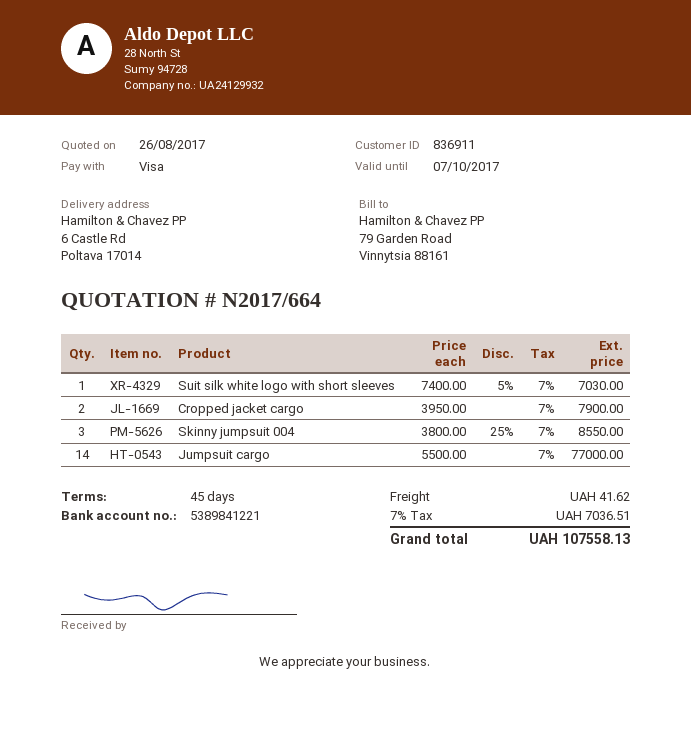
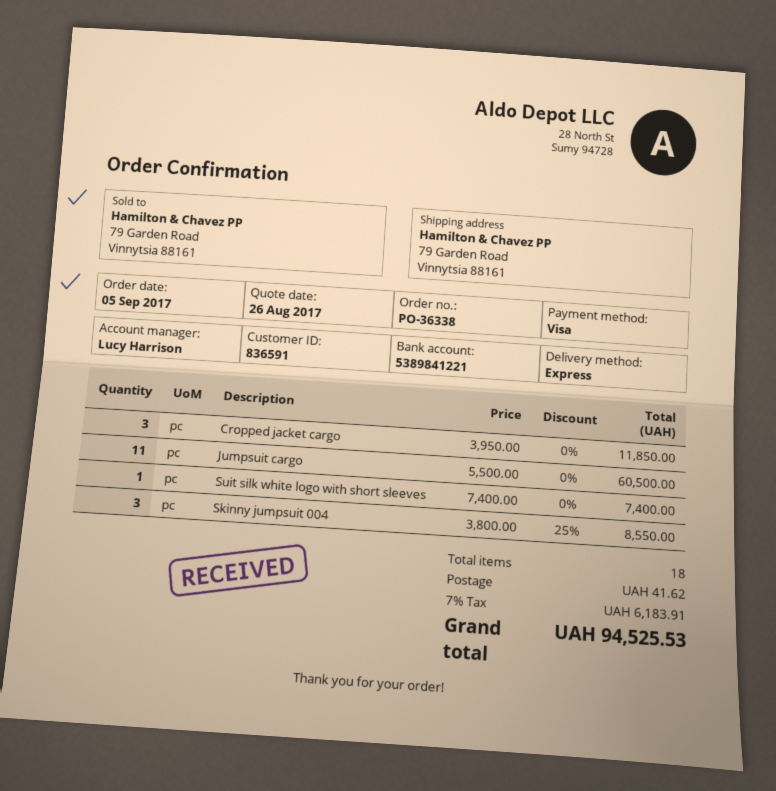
customer number: 836911 -> 836591
ship to: 6 Castle Rd, Poltava 17014 -> 79 Garden Road, Vinnytsia 88161
Suit silk white logo with short sleeves: 1 x 7400.00 - 5% = 7030.00 -> 1 x 7400.00 = 7400.00
Cropped jacket cargo: 2 x 3950.00 = 7900.00 -> 3 x 3950.00 = 11850.00
Jumpsuit cargo: 14 x 5500.00 = 77000.00 -> 11 x 5500.00 = 60500.00
tax: 7% = 7036.51 -> 7% = 6183.91
total: 107558.13 -> 94525.53

